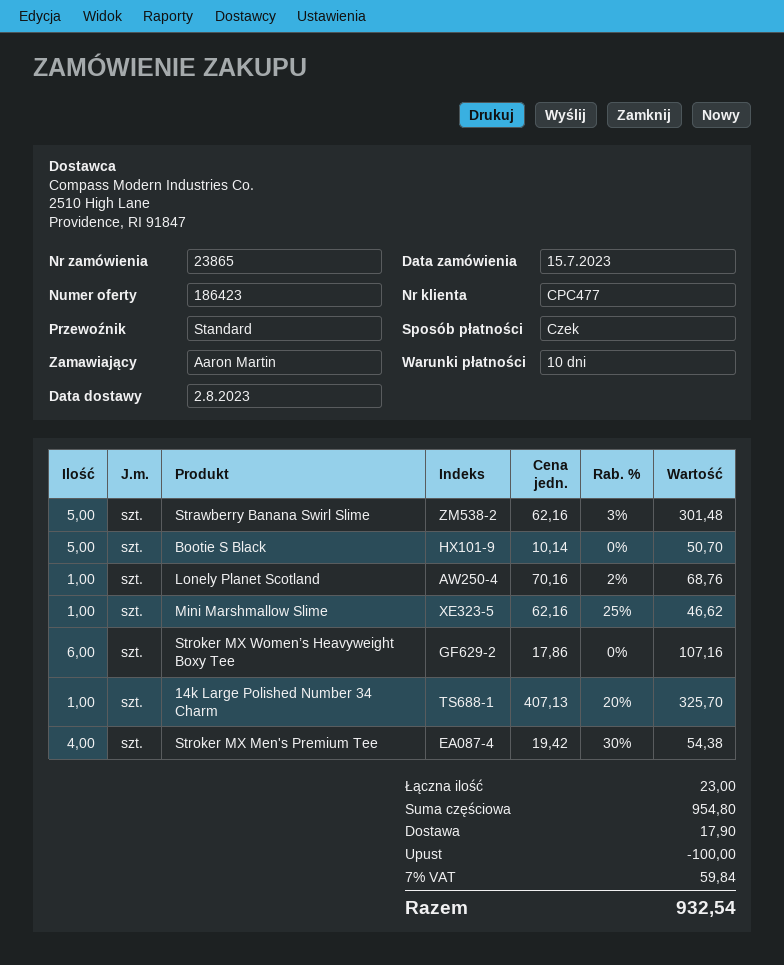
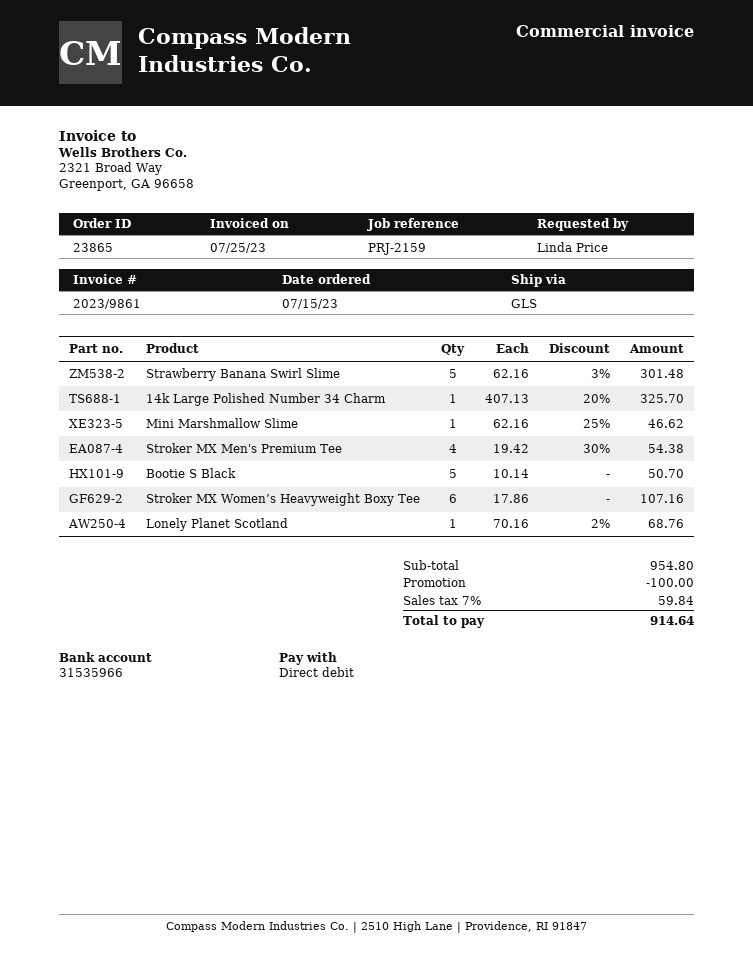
ordered by: Aaron Martin -> Linda Price
payment method: cheque -> direct debit
shipping method: standard -> GLS
shipping: 17.90 -> none
total: 932.54 -> 914.64

